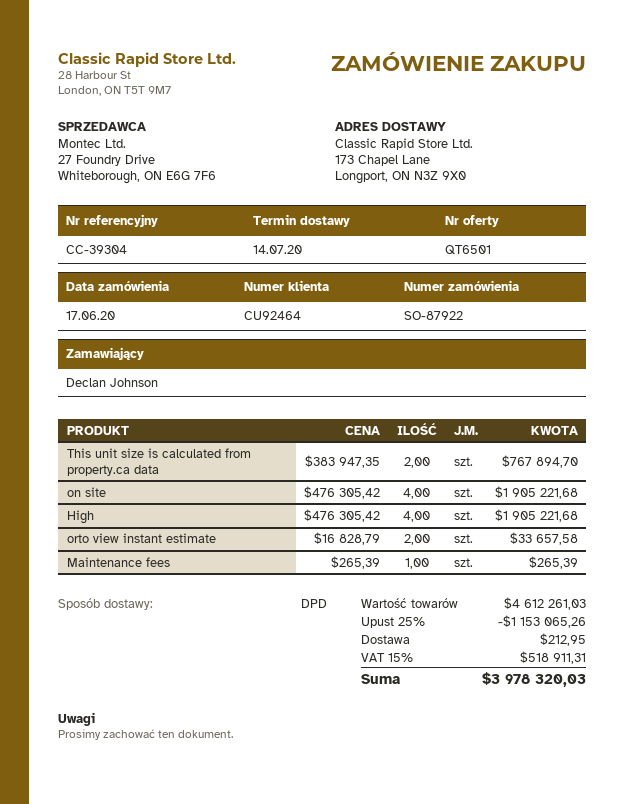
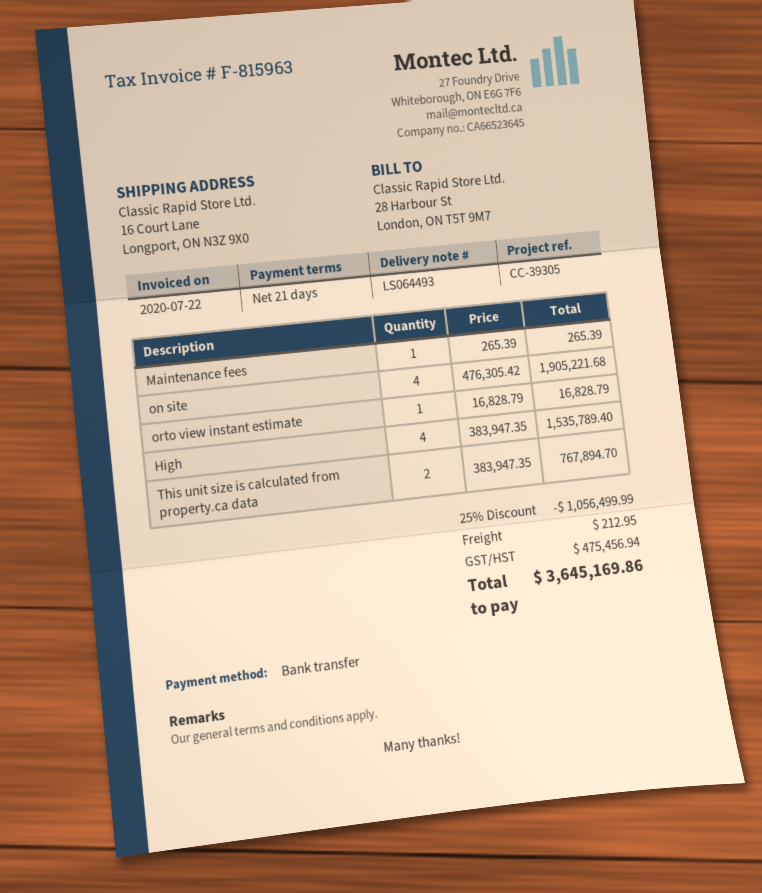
reference: CC-39304 -> CC-39305
ship to: 173 Chapel Lane, Longport, ON N3Z 9X0 -> 16 Court Lane, Longport, ON N3Z 9X0
High: 4 x 476305.42 = 1905221.68 -> 4 x 383947.35 = 1535789.40
orto view instant estimate: 2 x 16828.79 = 33657.58 -> 1 x 16828.79 = 16828.79
discount: 25% = 1153065.26 -> 25% = 1056499.99
tax: 518911.31 -> 475456.94
total: 3978320.03 -> 3645169.86

